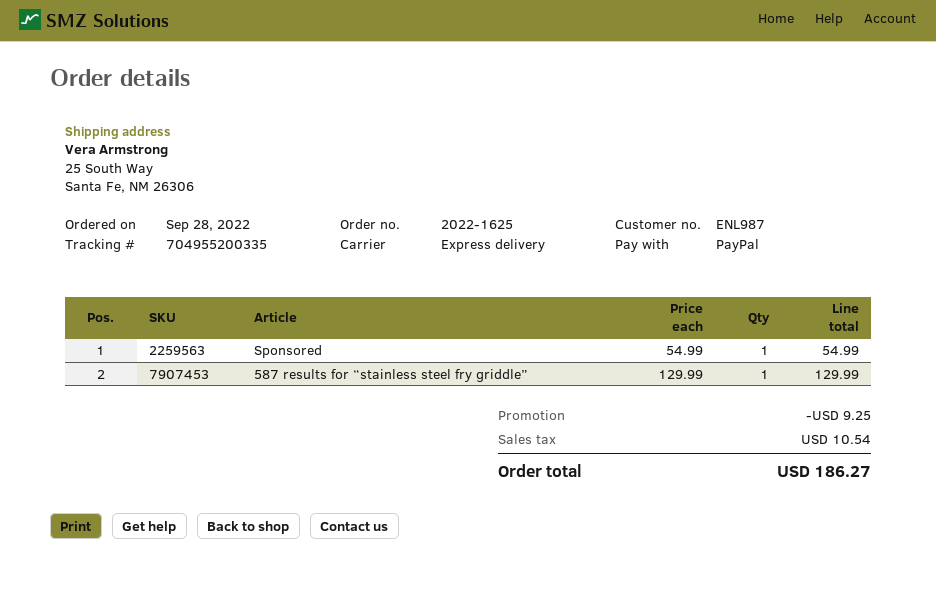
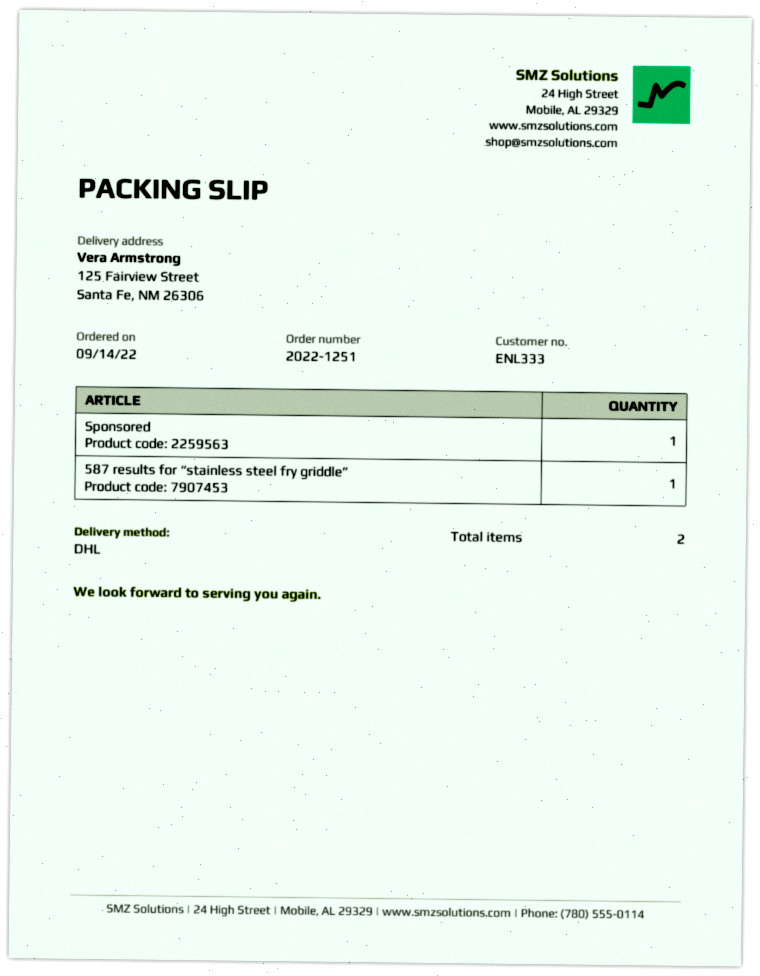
order number: 2022-1625 -> 2022-1251
order date: 2022-09-28 -> 2022-09-14
customer number: ENL987 -> ENL333
shipping method: express -> DHL
ship to: 25 South Way, Santa Fe, NM 26306 -> 125 Fairview Street, Santa Fe, NM 26306

